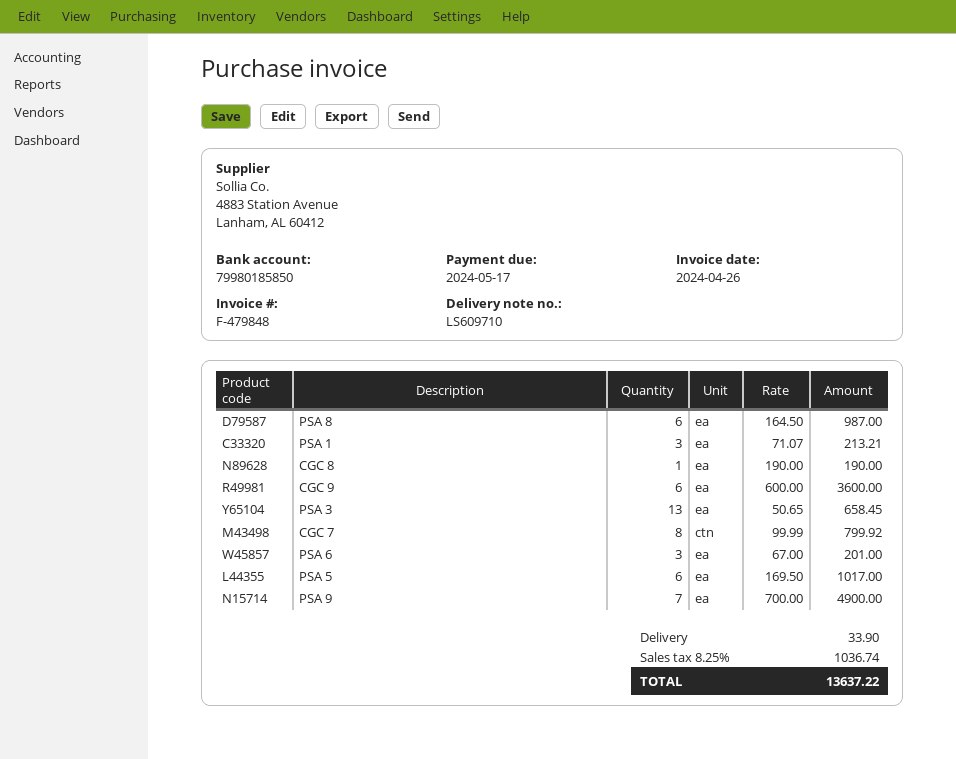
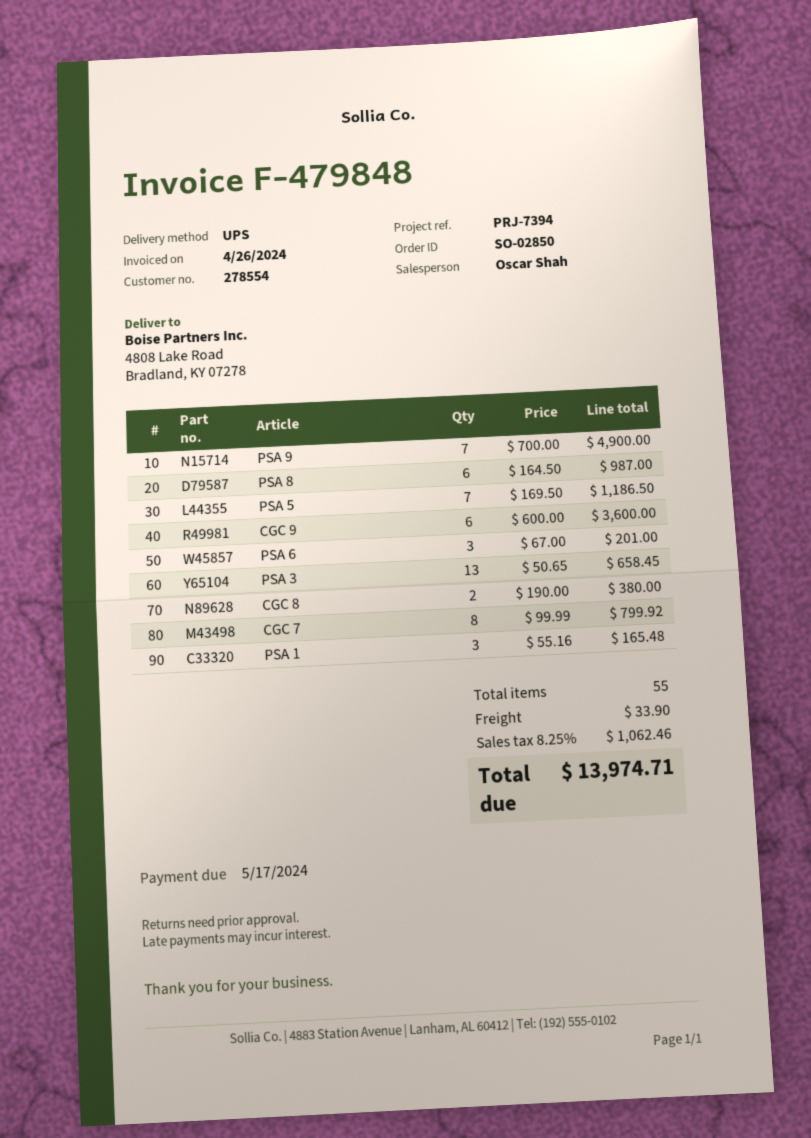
PSA 1: 3 x 71.07 = 213.21 -> 3 x 55.16 = 165.48
CGC 8: 1 x 190.00 = 190.00 -> 2 x 190.00 = 380.00
PSA 5: 6 x 169.50 = 1017.00 -> 7 x 169.50 = 1186.50
tax: 8.25% = 1036.74 -> 8.25% = 1062.46
total: 13637.22 -> 13974.71

